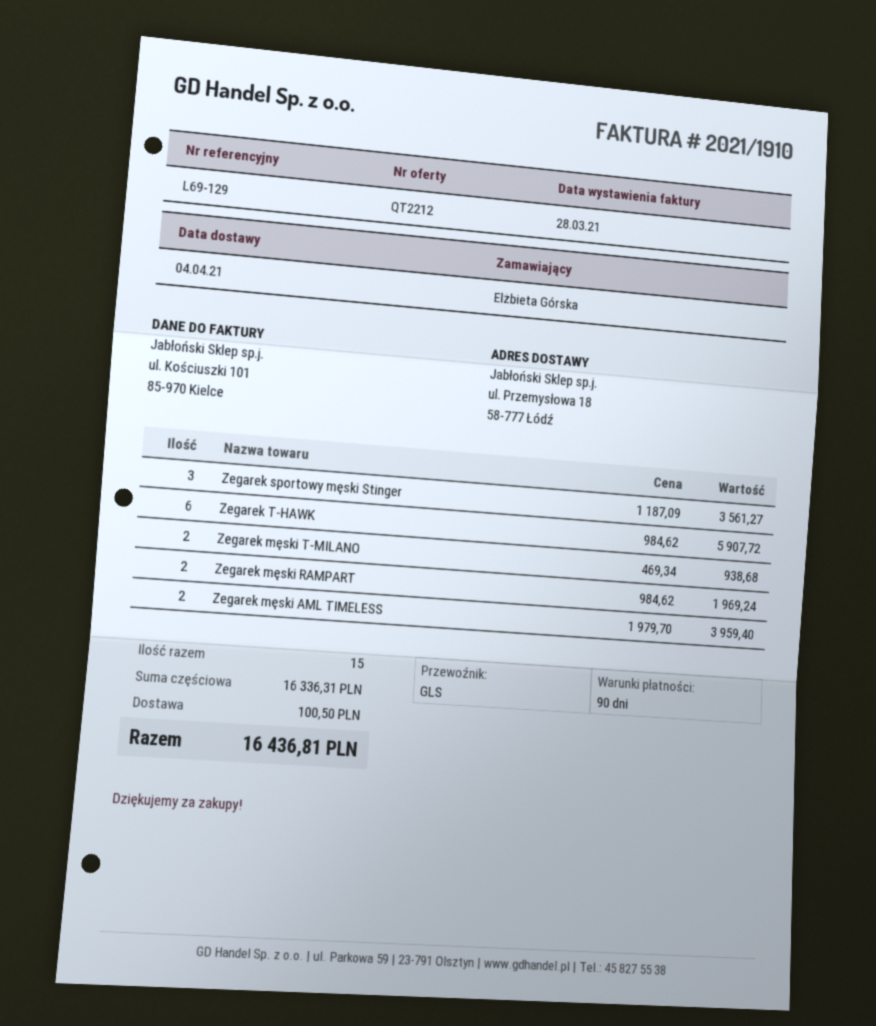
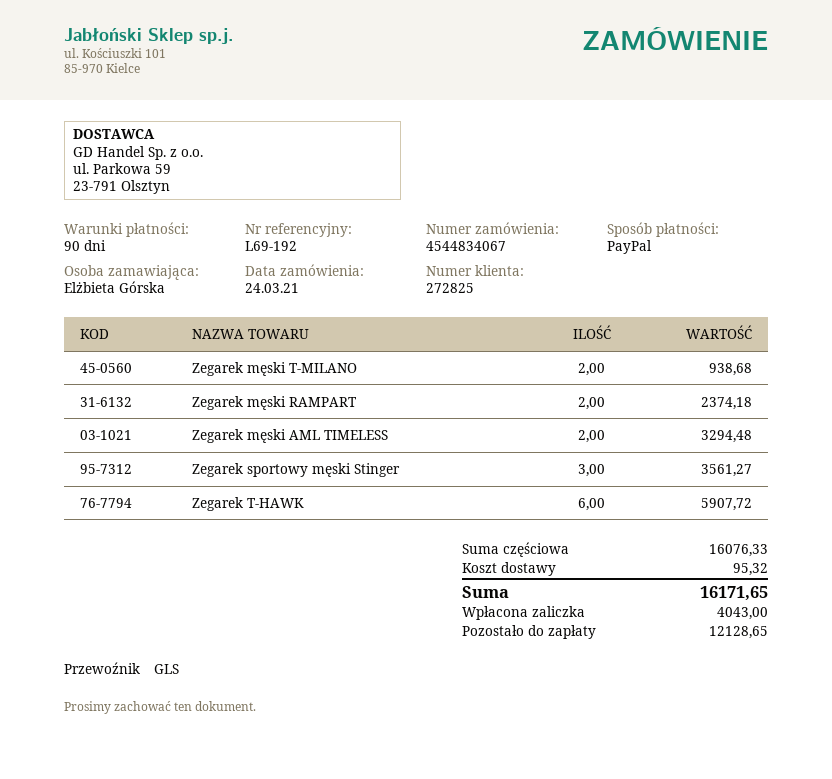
reference: L69-129 -> L69-192
Zegarek męski RAMPART: 2 for 1969.24 -> 2 for 2374.18
Zegarek męski AML TIMELESS: 2 for 3959.40 -> 2 for 3294.48
subtotal: 16336.31 -> 16076.33
shipping: 100.50 -> 95.32
total: 16436.81 -> 16171.65

